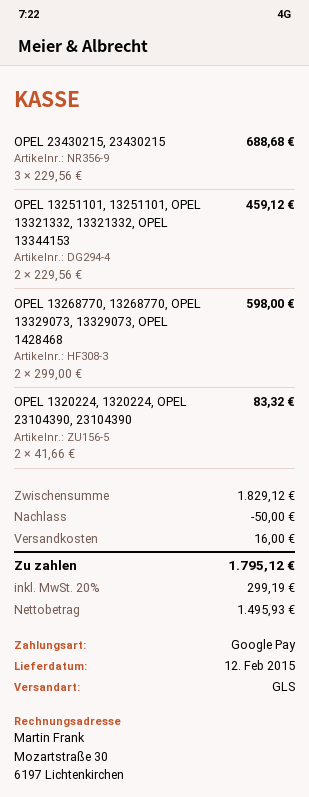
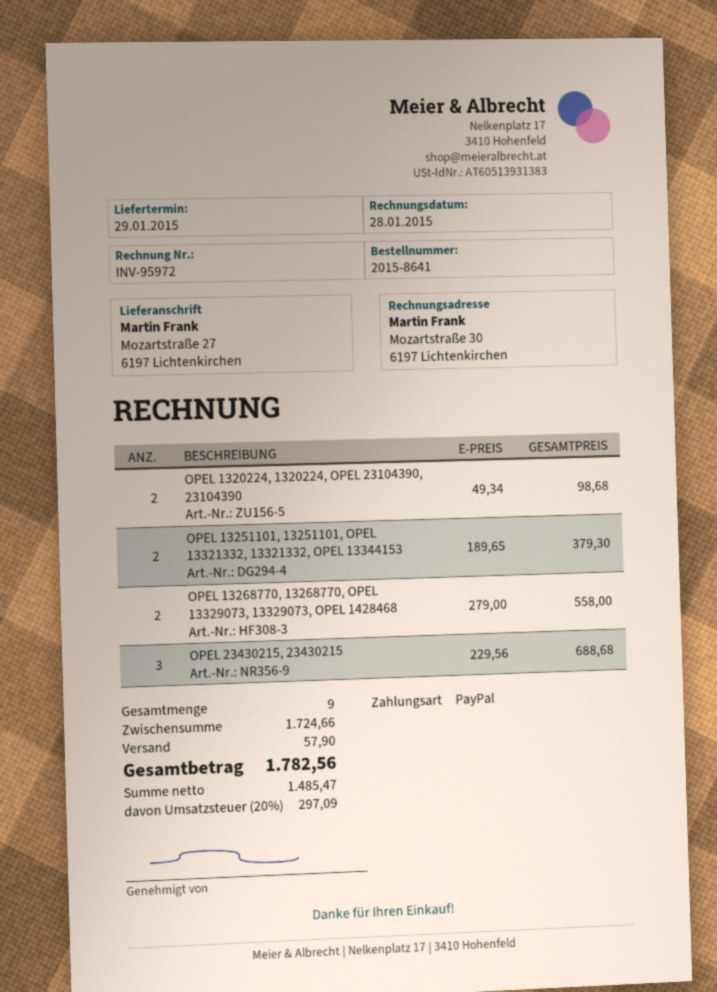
delivery date: 2015-02-12 -> 2015-01-29
payment method: Google Pay -> PayPal
OPEL 13251101, 13251101, OPEL 13321332, 13321332, OPEL 13344153: 2 x 229.56 = 459.12 -> 2 x 189.65 = 379.30
OPEL 13268770, 13268770, OPEL 13329073, 13329073, OPEL 1428468: 2 x 299.00 = 598.00 -> 2 x 279.00 = 558.00
OPEL 1320224, 1320224, OPEL 23104390, 23104390: 2 x 41.66 = 83.32 -> 2 x 49.34 = 98.68
subtotal: 1829.12 -> 1724.66
discount: 50.00 -> none
shipping: 16.00 -> 57.90
net: 1495.93 -> 1485.47
tax: 20% = 299.19 -> 20% = 297.09
total: 1795.12 -> 1782.56

